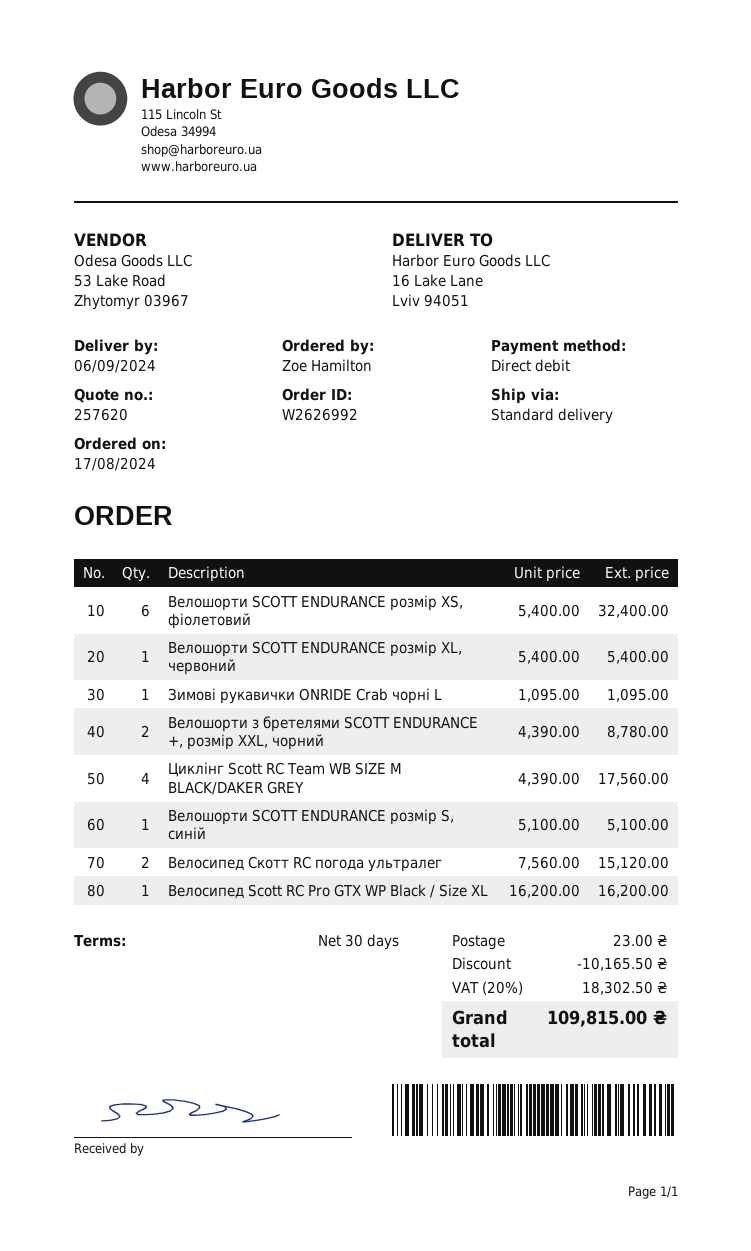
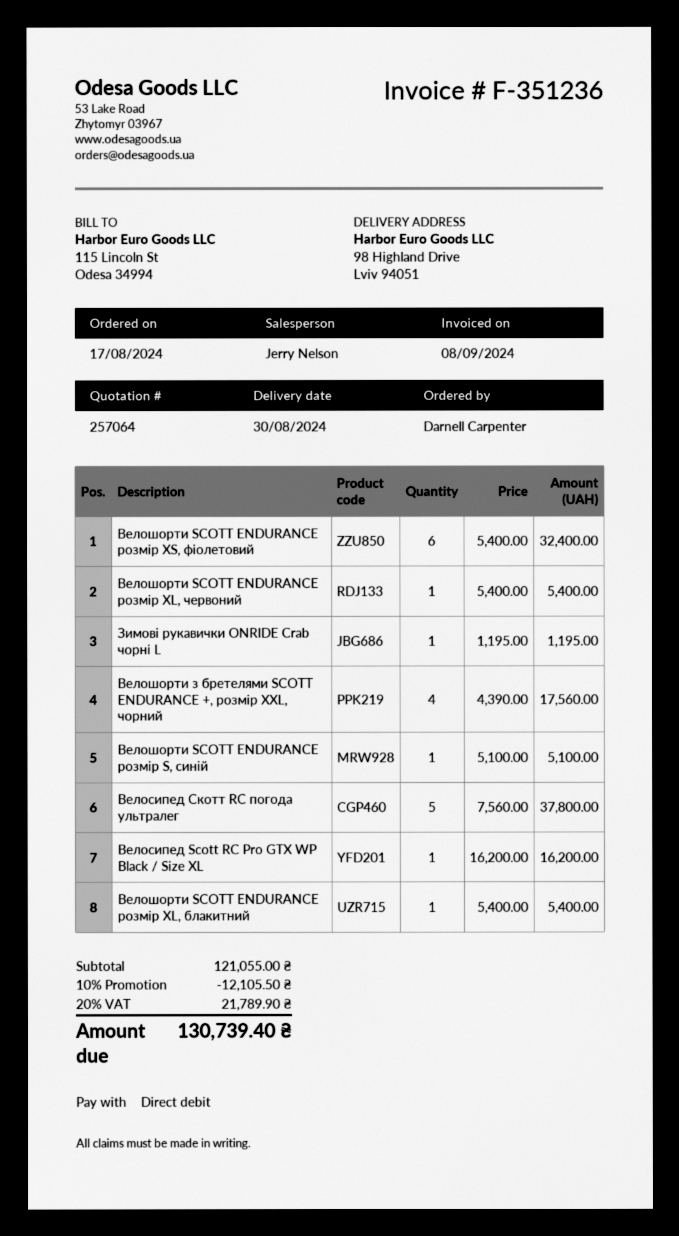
quote number: 257620 -> 257064
delivery date: 2024-09-06 -> 2024-08-30
ordered by: Zoe Hamilton -> Darnell Carpenter
ship to: 16 Lake Lane, Lviv 94051 -> 98 Highland Drive, Lviv 94051
Зимові рукавички ONRIDE Crab чорні L: 1 x 1095.00 = 1095.00 -> 1 x 1195.00 = 1195.00
Велошорти з бретелями SCOTT ENDURANCE +, розмір XXL, чорний: 2 x 4390.00 = 8780.00 -> 4 x 4390.00 = 17560.00
Циклінг Scott RC Team WB SIZE M BLACK/DAKER GREY: 4 x 4390.00 = 17560.00 -> none
Велосипед Скотт RC погода ультралег: 2 x 7560.00 = 15120.00 -> 5 x 7560.00 = 37800.00
Велошорти SCOTT ENDURANCE розмір XL, блакитний: none -> 1 x 5400.00 = 5400.00
discount: 10165.50 -> 12105.50
shipping: 23.00 -> none
tax: 20% = 18302.50 -> 20% = 21789.90
total: 109815.00 -> 130739.40

